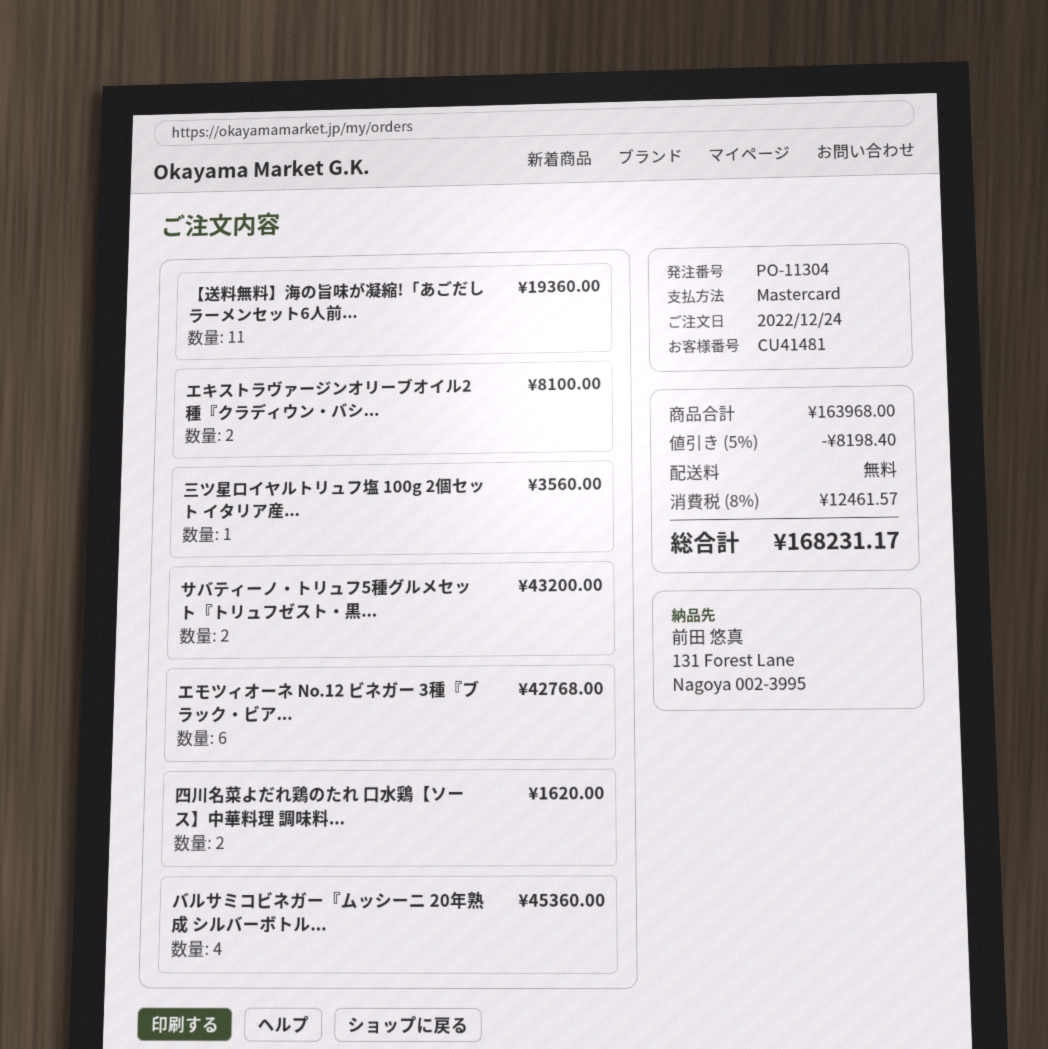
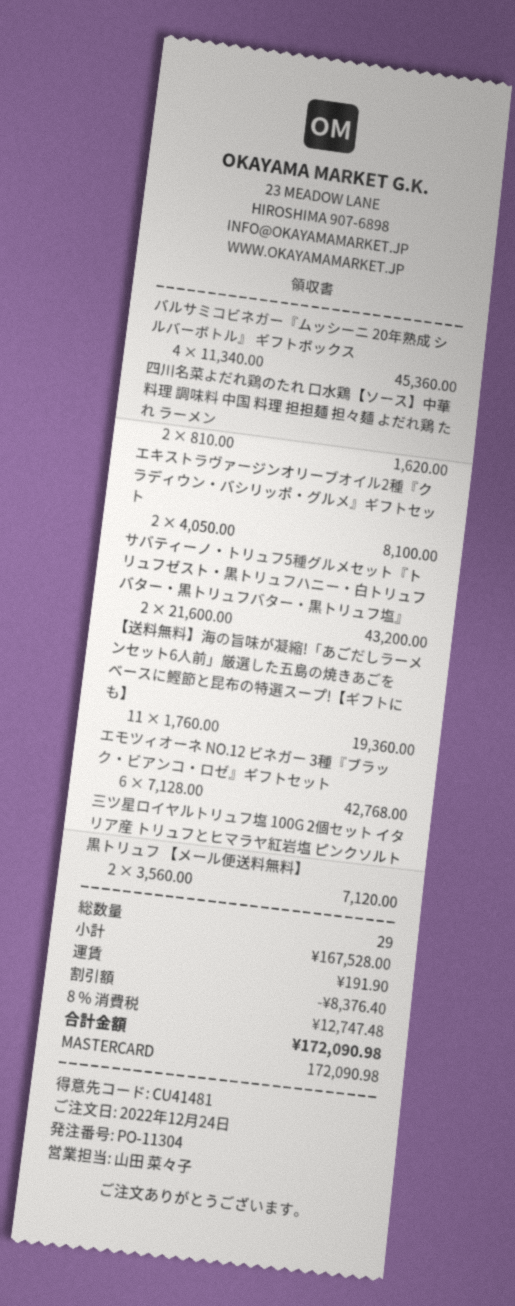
三ツ星ロイヤルトリュフ塩 100g 2個セット イタリア産...: 1 for 3560.00 -> 2 for 7120.00
subtotal: 163968.00 -> 167528.00
discount: 8198.40 -> 8376.40
shipping: 0.00 -> 191.90
tax: 8% = 12461.57 -> 8% = 12747.48
total: 168231.17 -> 172090.98

